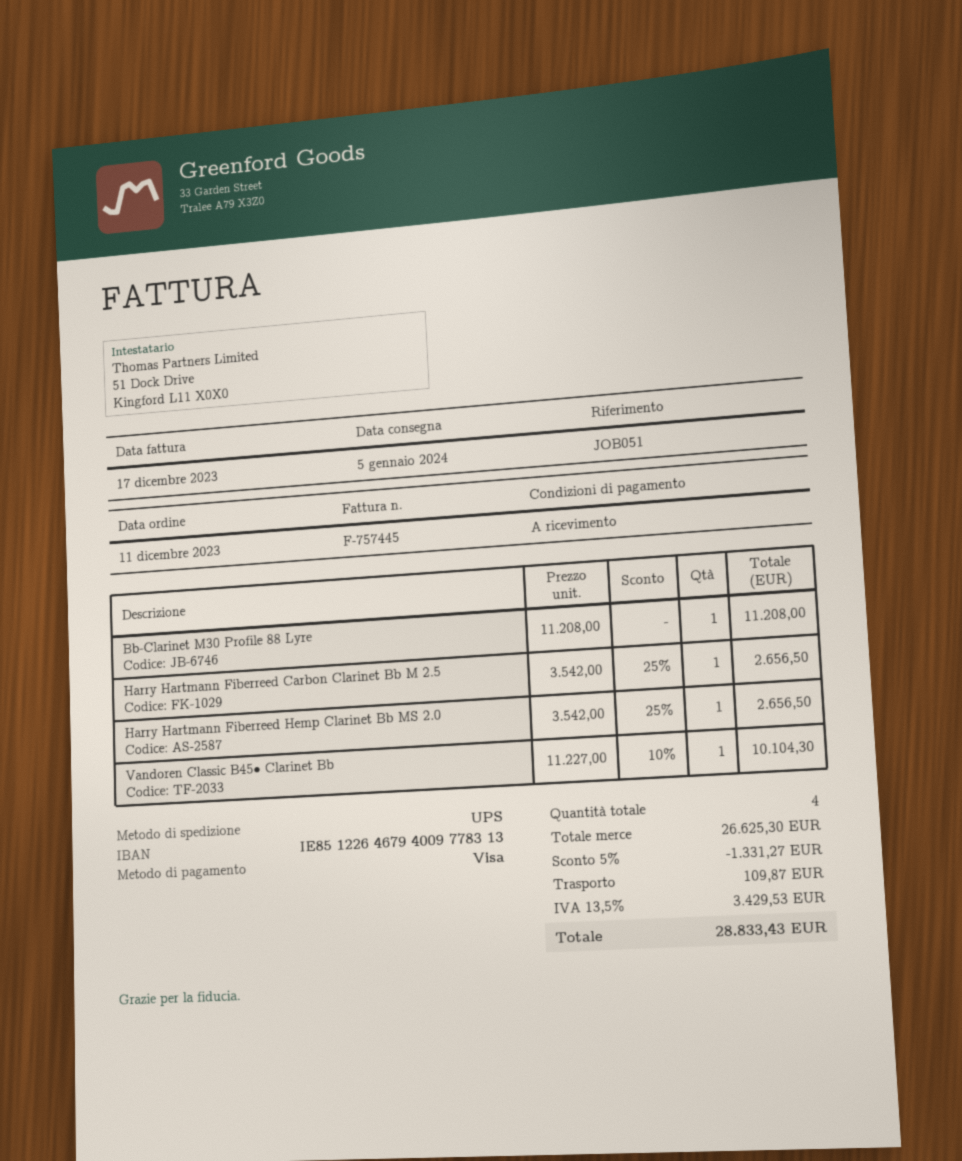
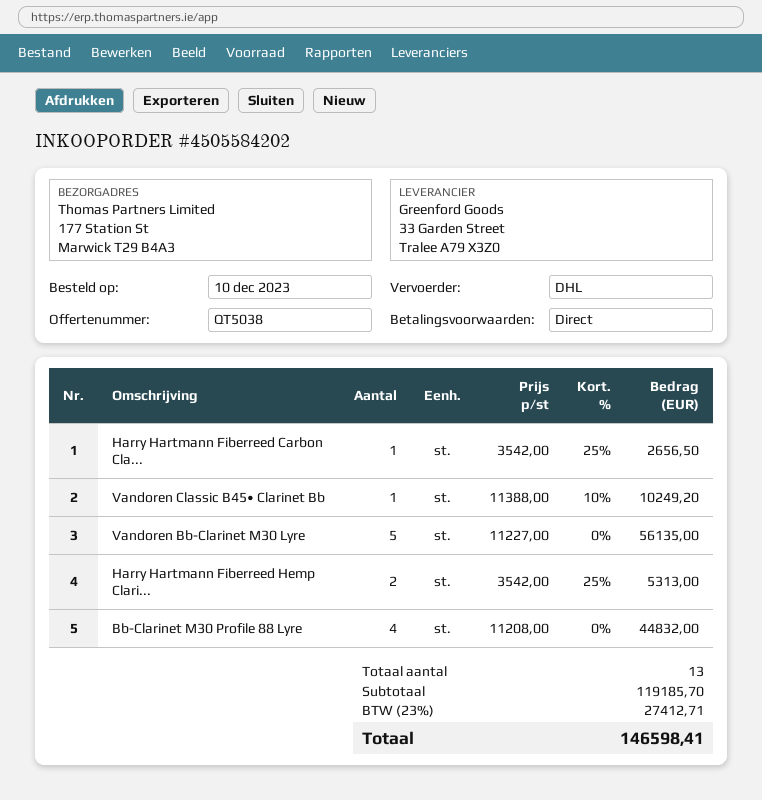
order date: 2023-12-11 -> 2023-12-10
shipping method: UPS -> DHL
Bb-Clarinet M30 Profile 88 Lyre: 1 x 11208.00 = 11208.00 -> 4 x 11208.00 = 44832.00
Harry Hartmann Fiberreed Hemp Clarinet Bb MS 2.0: 1 x 3542.00 - 25% = 2656.50 -> 2 x 3542.00 - 25% = 5313.00
Vandoren Classic B45• Clarinet Bb: 1 x 11227.00 - 10% = 10104.30 -> 1 x 11388.00 - 10% = 10249.20
Vandoren Bb-Clarinet M30 Lyre: none -> 5 x 11227.00 = 56135.00
total quantity: 4 -> 13
subtotal: 26625.30 -> 119185.70
discount: 5% = 1331.27 -> none
shipping: 109.87 -> none
tax: 13.5% = 3429.53 -> 23% = 27412.71
total: 28833.43 -> 146598.41

